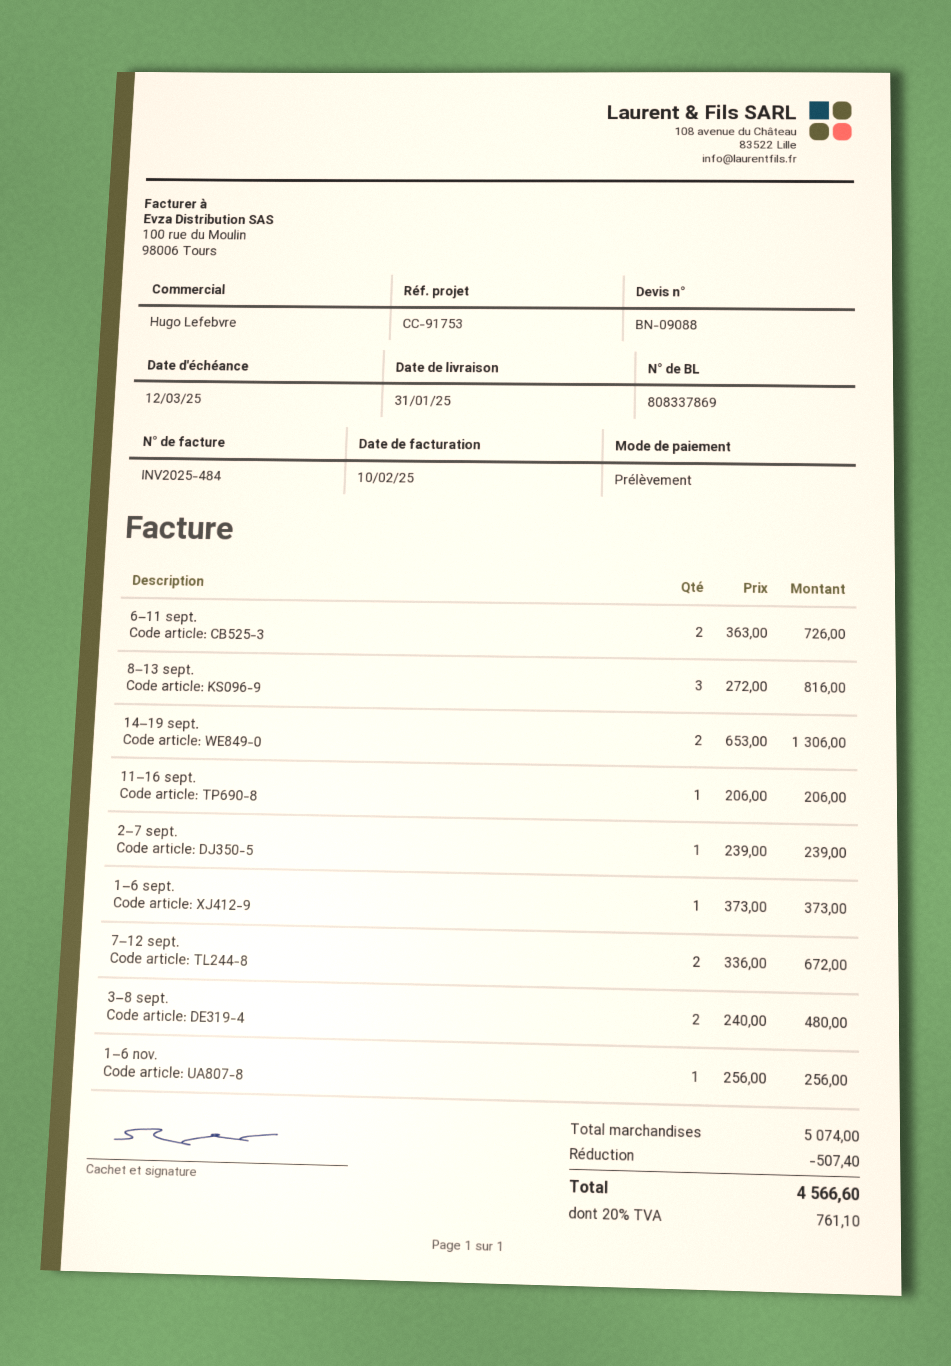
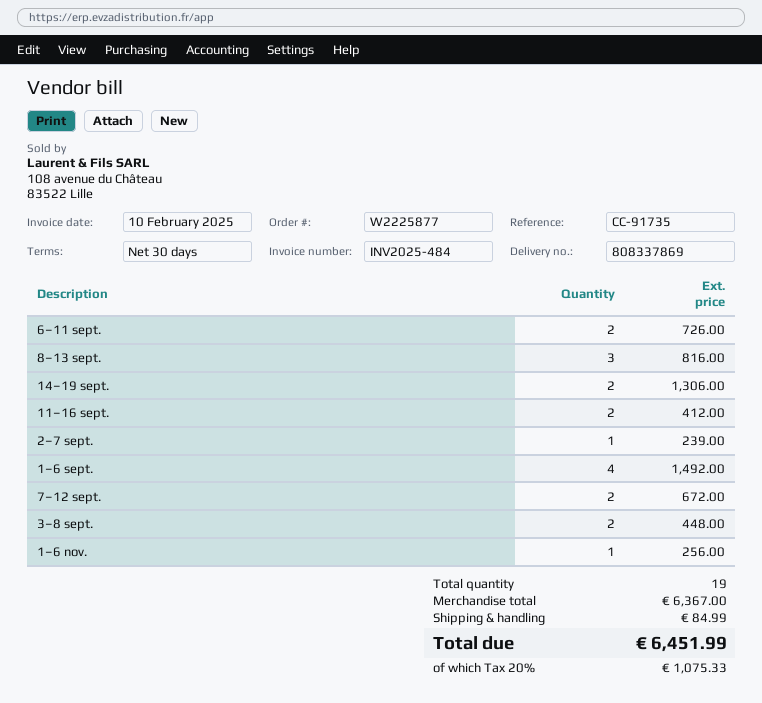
reference: CC-91753 -> CC-91735
11–16 sept.: 1 for 206.00 -> 2 for 412.00
1–6 sept.: 1 for 373.00 -> 4 for 1492.00
3–8 sept.: 2 for 480.00 -> 2 for 448.00
subtotal: 5074.00 -> 6367.00
discount: 507.40 -> none
shipping: none -> 84.99
tax: 20% = 761.10 -> 20% = 1075.33
total: 4566.60 -> 6451.99

